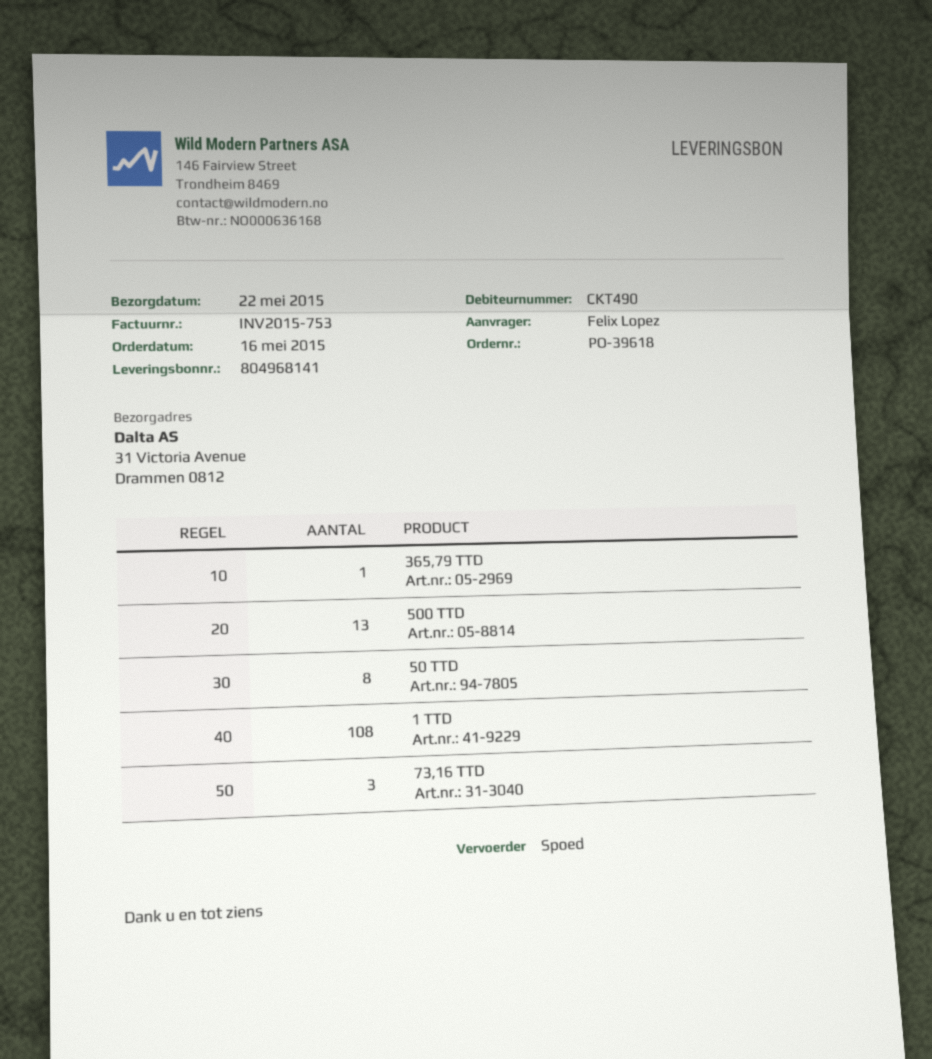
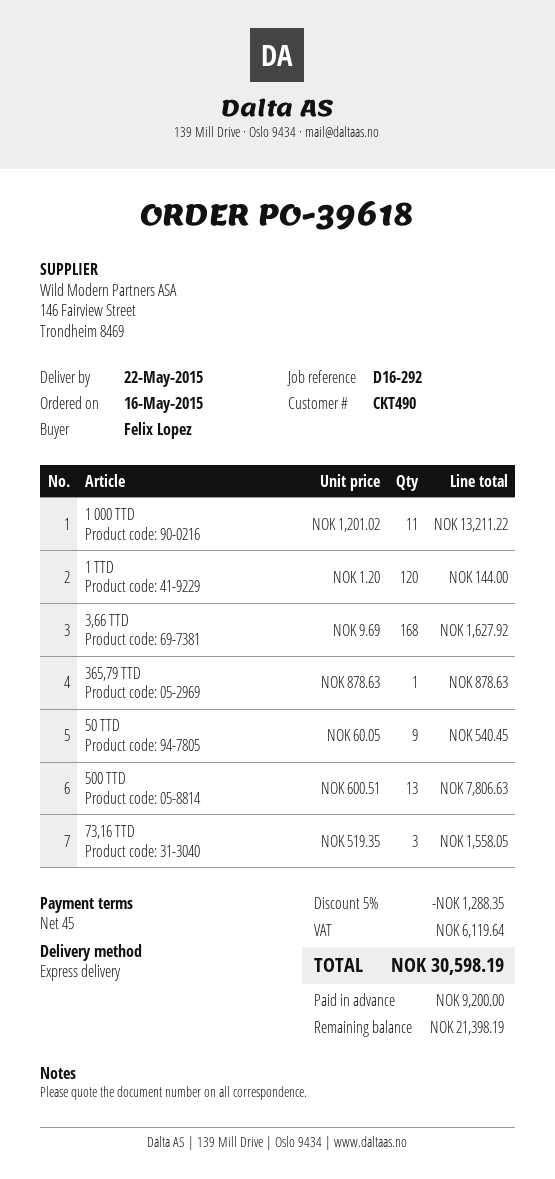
50 TTD: 8 -> 9
1 TTD: 108 -> 120
1 000 TTD: none -> 11
3,66 TTD: none -> 168

